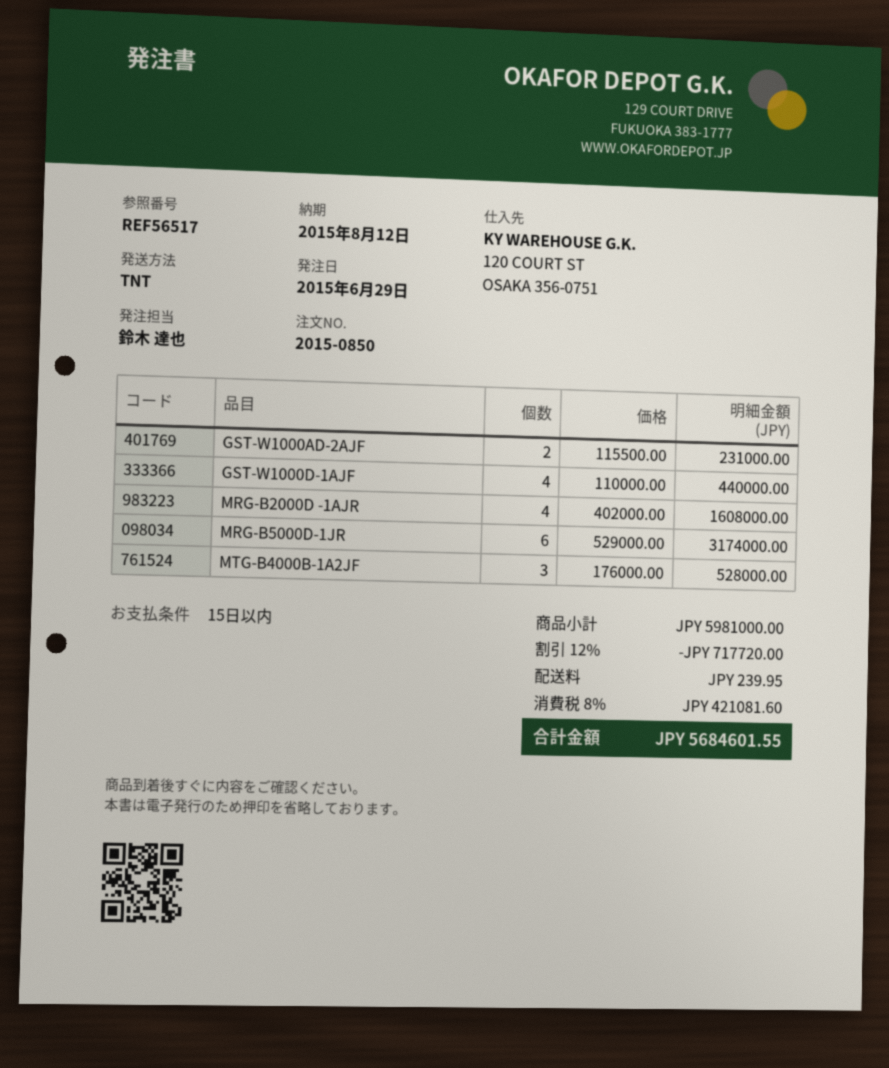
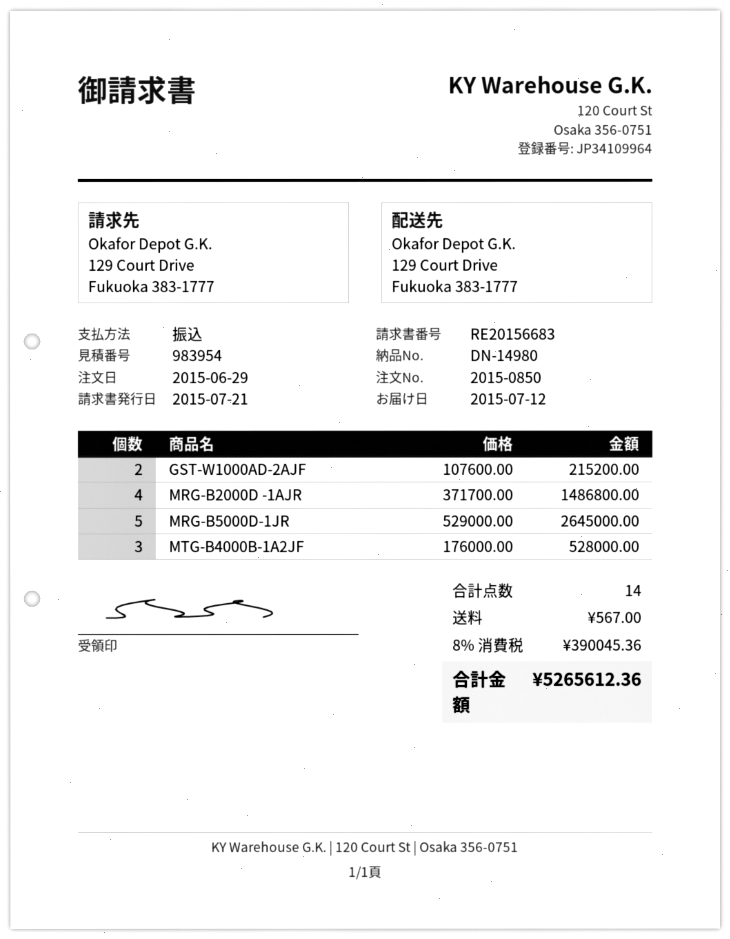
delivery date: 2015-08-12 -> 2015-07-12
GST-W1000AD-2AJF: 2 x 115500.00 = 231000.00 -> 2 x 107600.00 = 215200.00
GST-W1000D-1AJF: 4 x 110000.00 = 440000.00 -> none
MRG-B2000D -1AJR: 4 x 402000.00 = 1608000.00 -> 4 x 371700.00 = 1486800.00
MRG-B5000D-1JR: 6 x 529000.00 = 3174000.00 -> 5 x 529000.00 = 2645000.00
discount: 12% = 717720.00 -> none
shipping: 239.95 -> 567.00
tax: 8% = 421081.60 -> 8% = 390045.36
total: 5684601.55 -> 5265612.36

